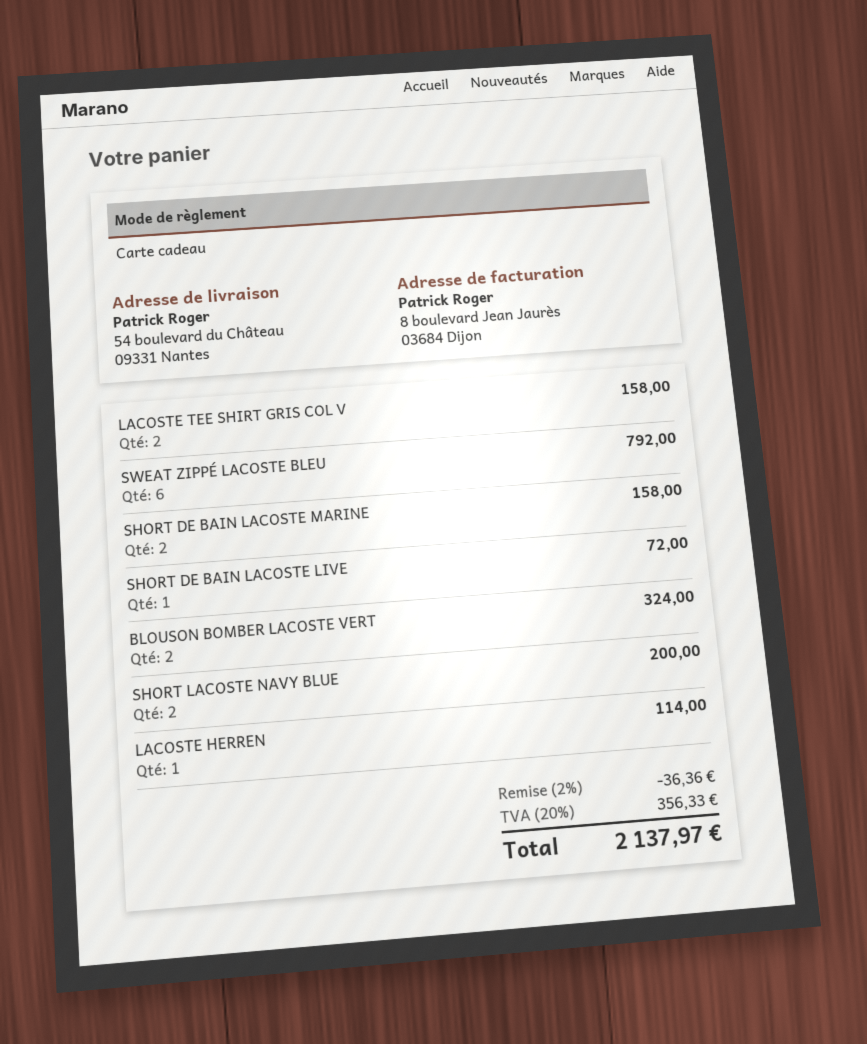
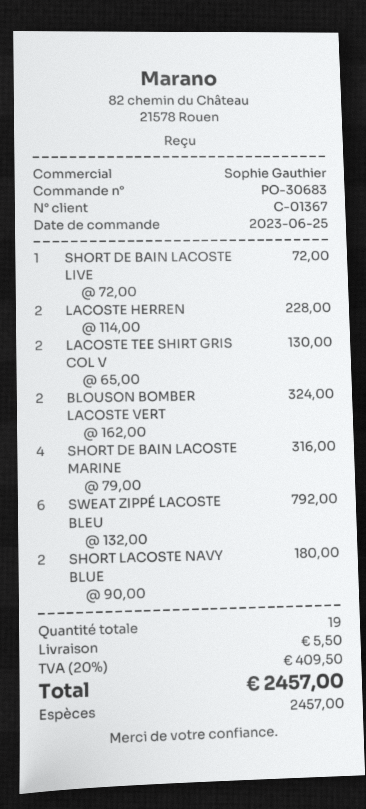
payment method: gift card -> cash
LACOSTE TEE SHIRT GRIS COL V: 2 for 158.00 -> 2 for 130.00
SHORT DE BAIN LACOSTE MARINE: 2 for 158.00 -> 4 for 316.00
SHORT LACOSTE NAVY BLUE: 2 for 200.00 -> 2 for 180.00
LACOSTE HERREN: 1 for 114.00 -> 2 for 228.00
discount: 2% = 36.36 -> none
shipping: none -> 5.50
tax: 20% = 356.33 -> 20% = 409.50
total: 2137.97 -> 2457.00

